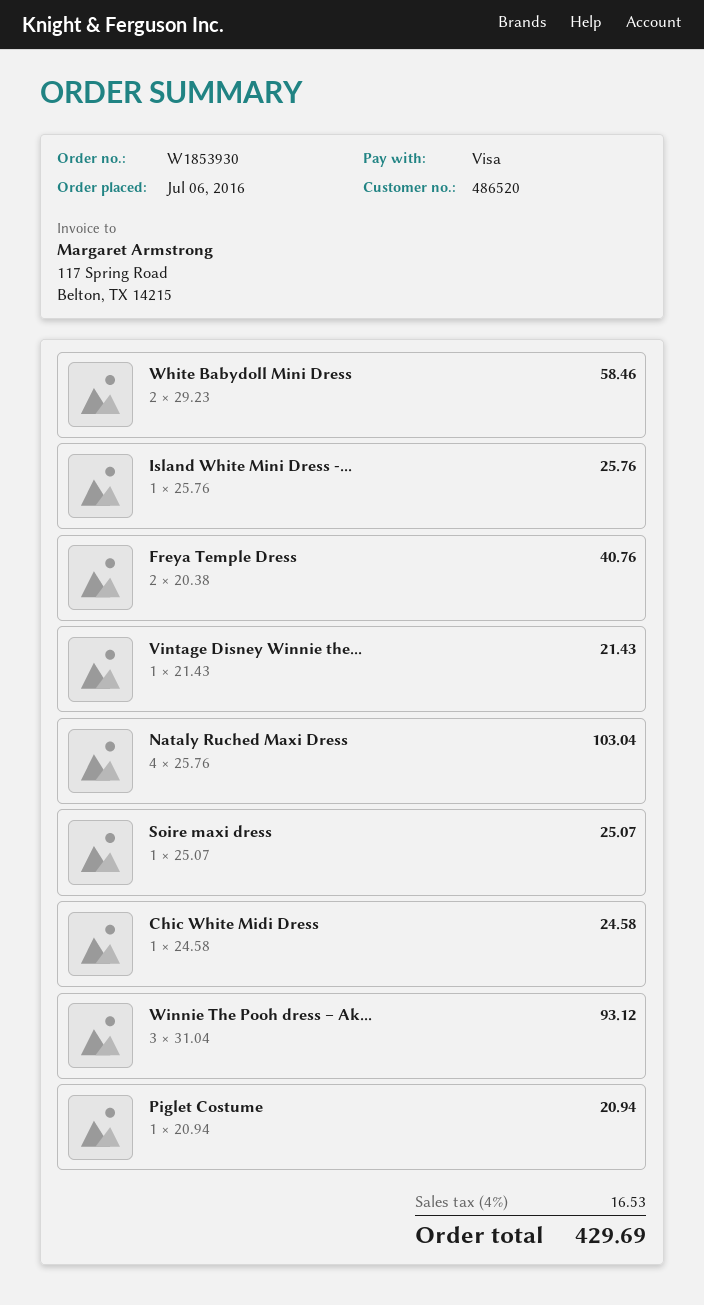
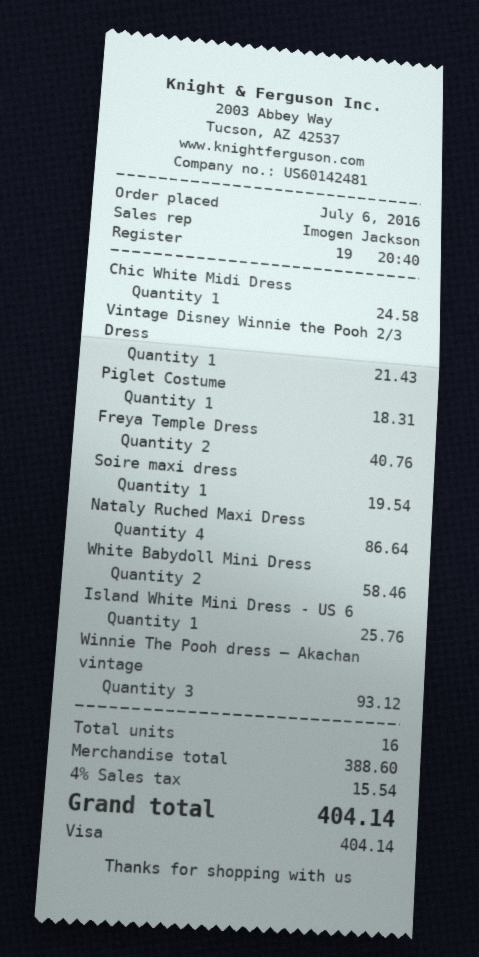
Nataly Ruched Maxi Dress: 4 for 103.04 -> 4 for 86.64
Soire maxi dress: 1 for 25.07 -> 1 for 19.54
Piglet Costume: 1 for 20.94 -> 1 for 18.31
tax: 4% = 16.53 -> 4% = 15.54
total: 429.69 -> 404.14

